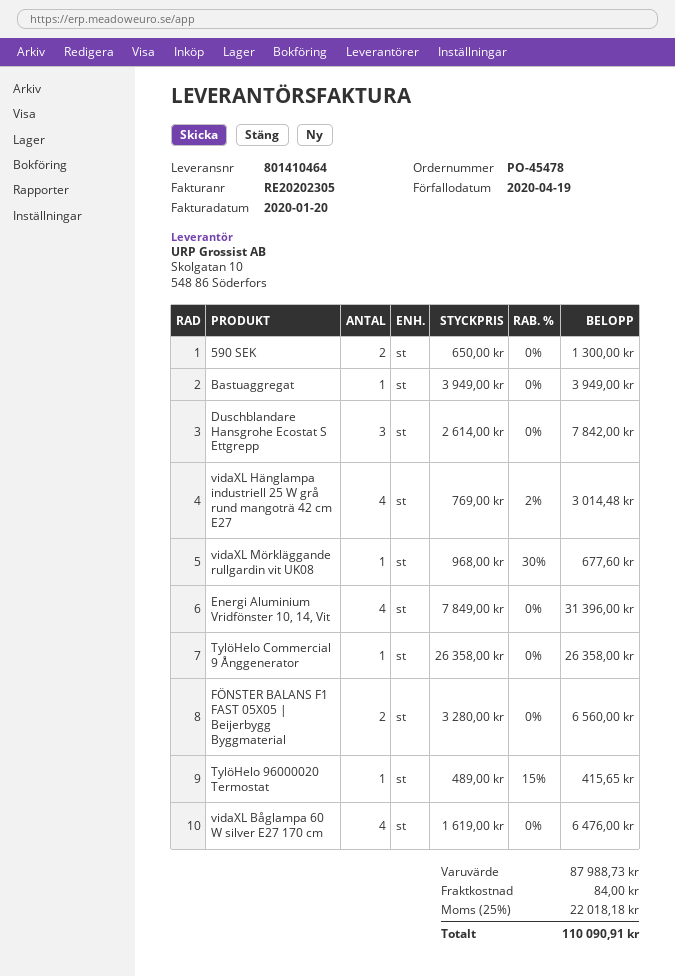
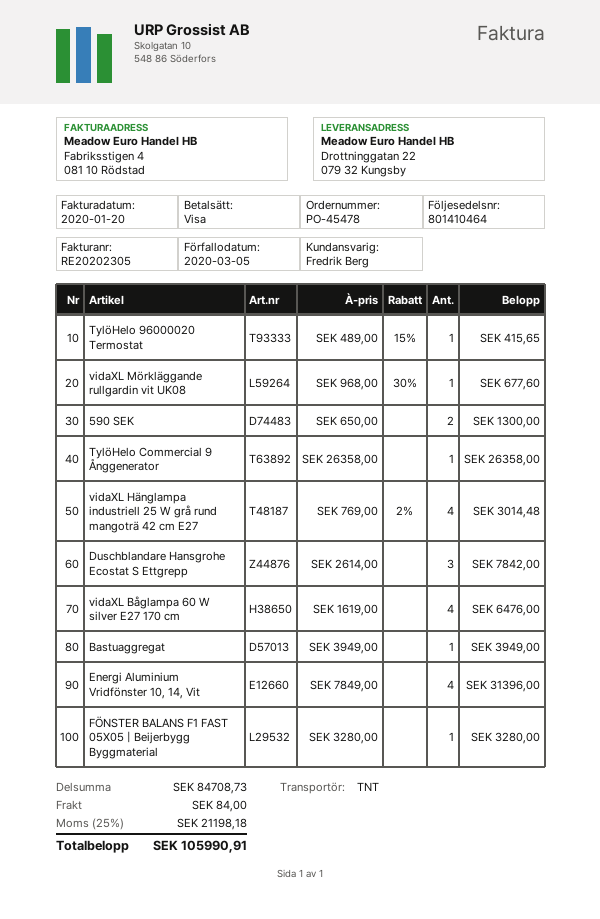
due date: 2020-04-19 -> 2020-03-05
FÖNSTER BALANS F1 FAST 05X05 | Beijerbygg Byggmaterial: 2 x 3280.00 = 6560.00 -> 1 x 3280.00 = 3280.00
subtotal: 87988.73 -> 84708.73
tax: 25% = 22018.18 -> 25% = 21198.18
total: 110090.91 -> 105990.91

